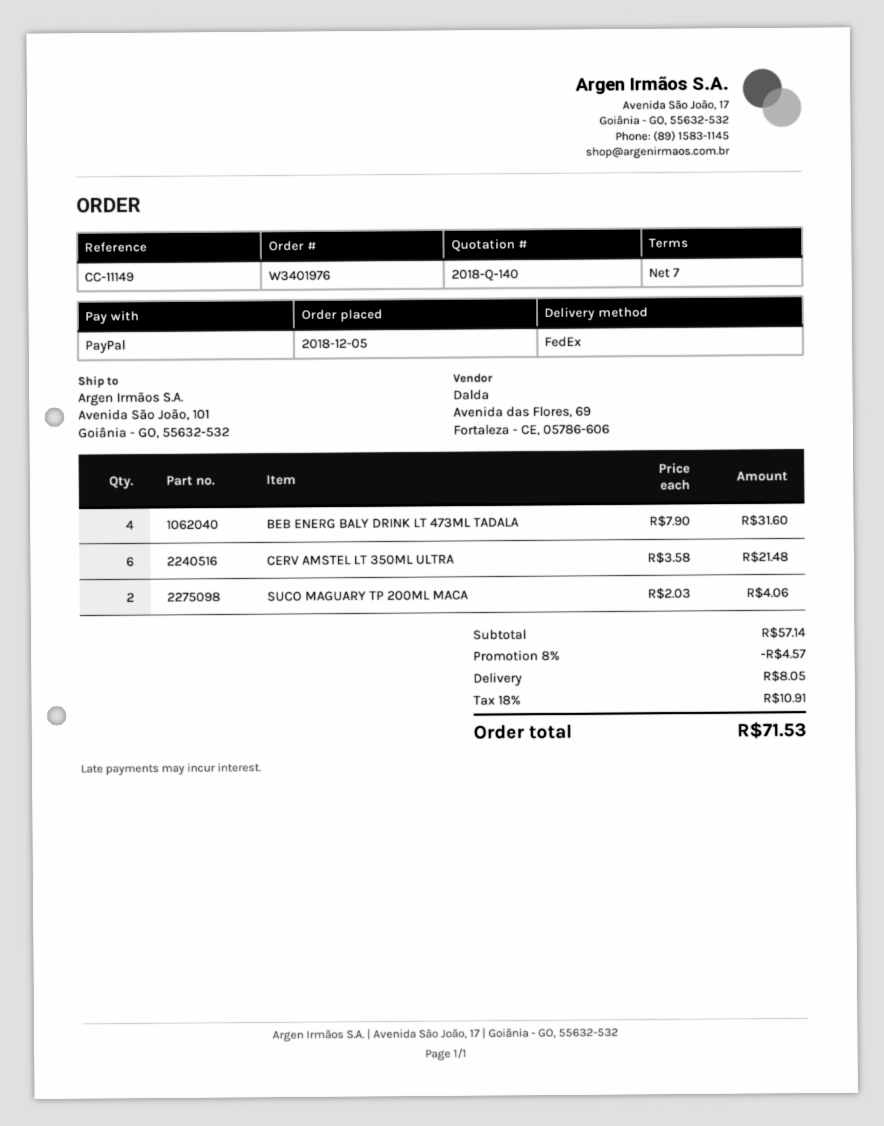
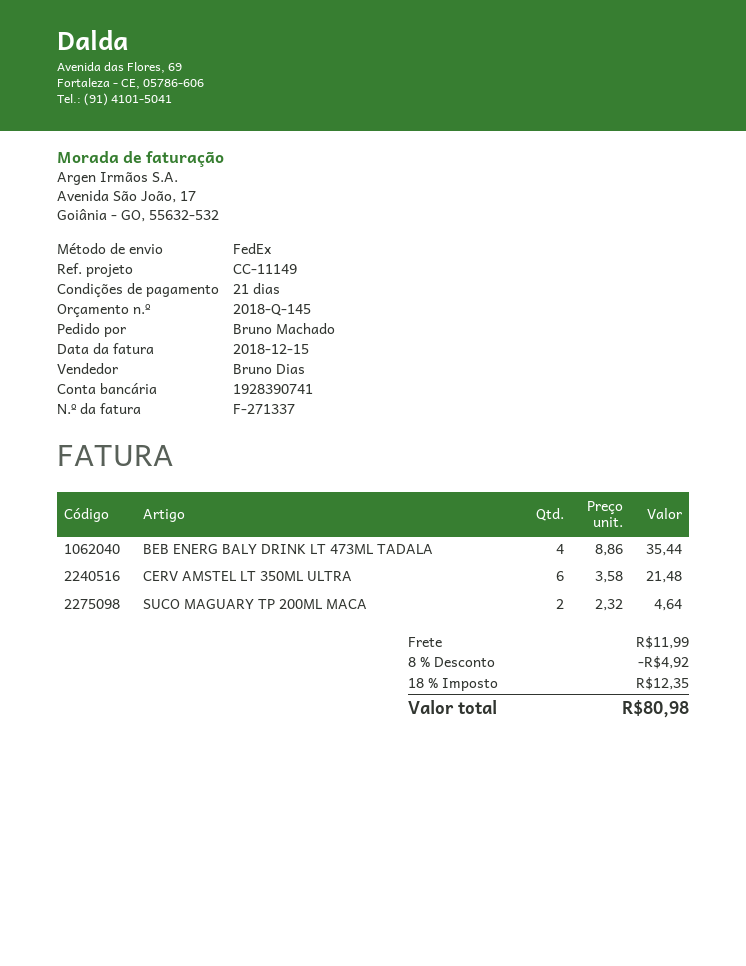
quote number: 2018-Q-140 -> 2018-Q-145
payment terms: 7 days -> 21 days
BEB ENERG BALY DRINK LT 473ML TADALA: 4 x 7.90 = 31.60 -> 4 x 8.86 = 35.44
SUCO MAGUARY TP 200ML MACA: 2 x 2.03 = 4.06 -> 2 x 2.32 = 4.64
discount: 8% = 4.57 -> 8% = 4.92
shipping: 8.05 -> 11.99
tax: 18% = 10.91 -> 18% = 12.35
total: 71.53 -> 80.98

